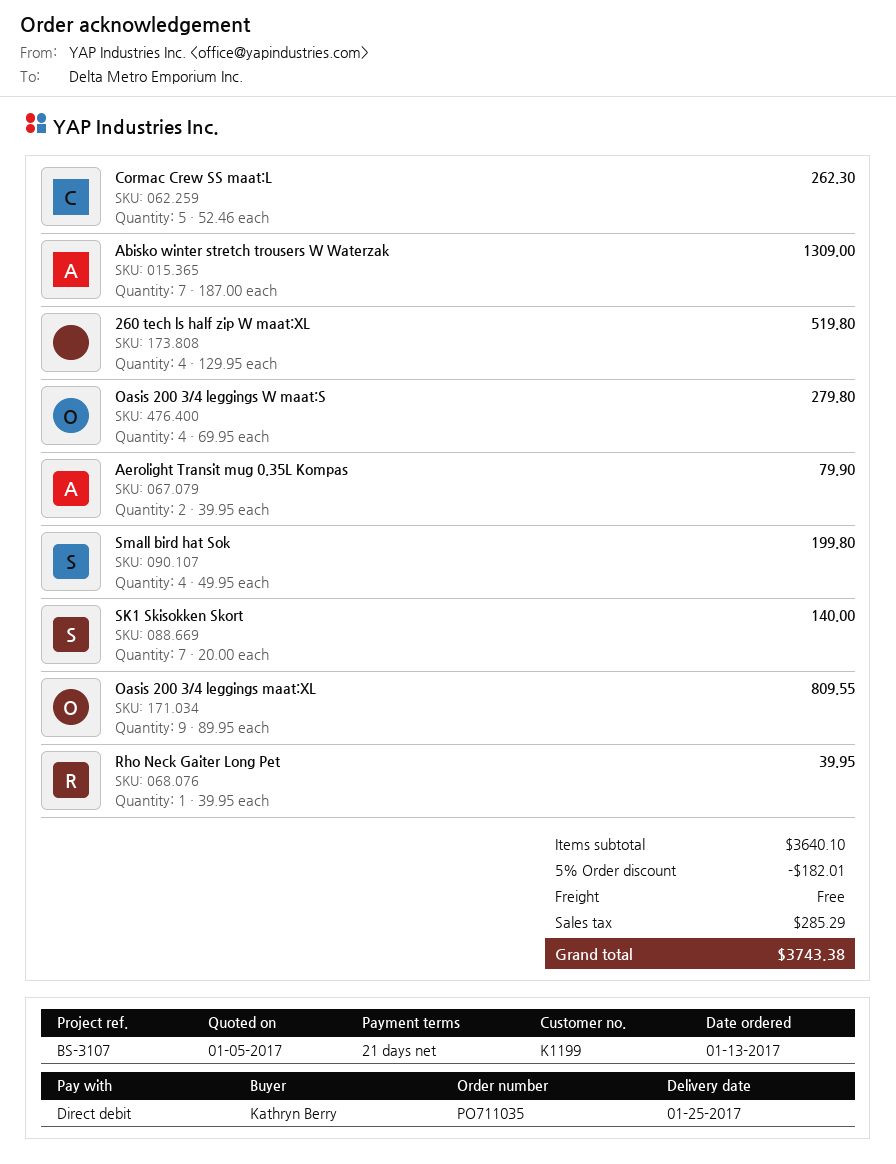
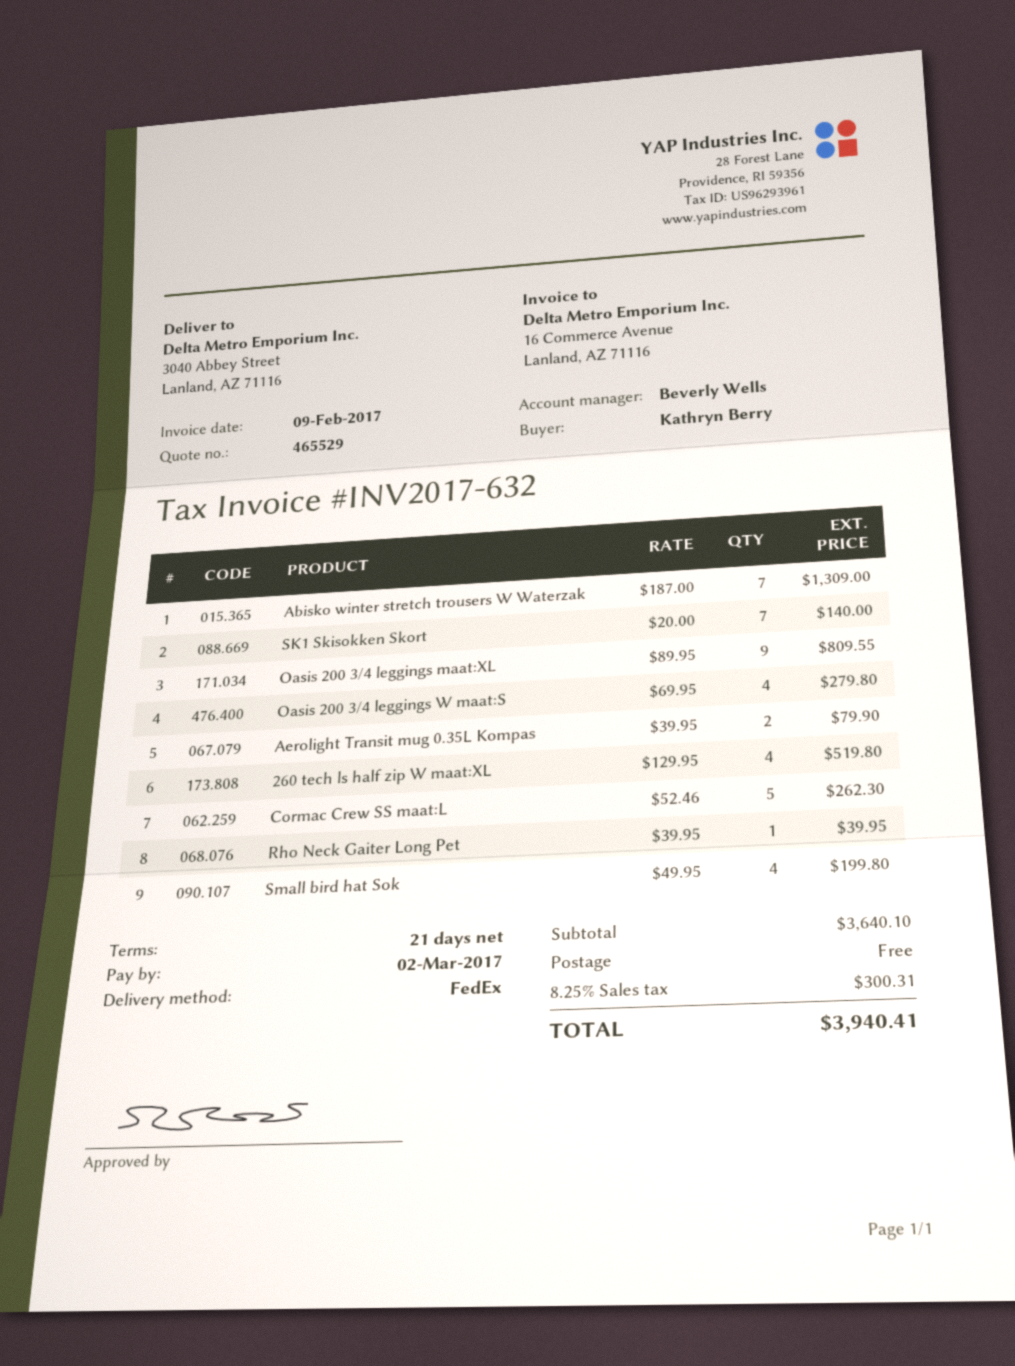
discount: 5% = 182.01 -> none
tax: 285.29 -> 300.31
total: 3743.38 -> 3940.41

